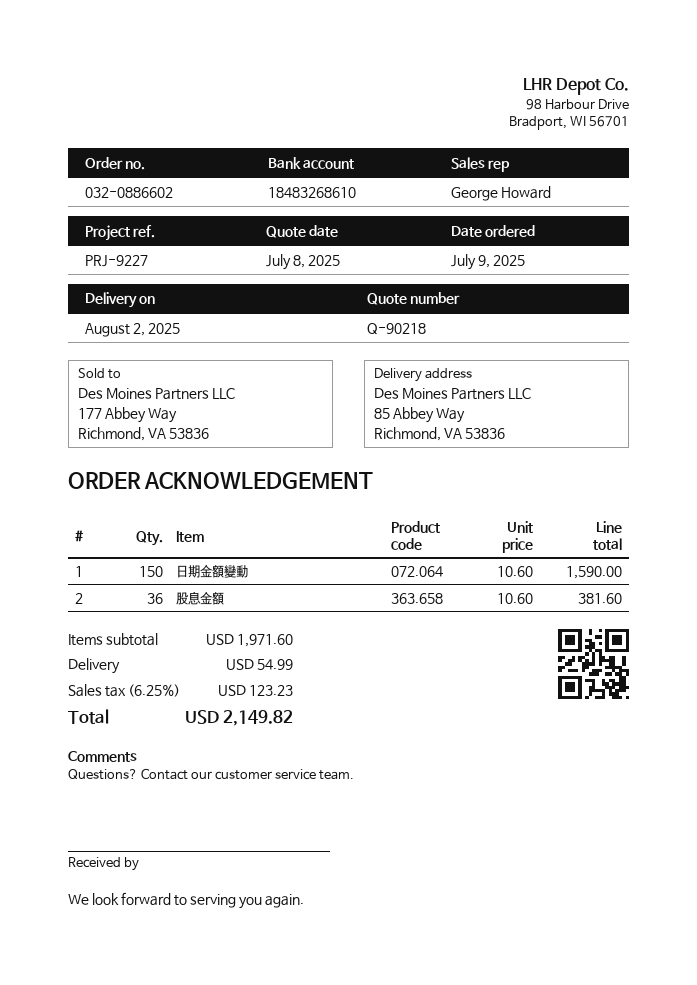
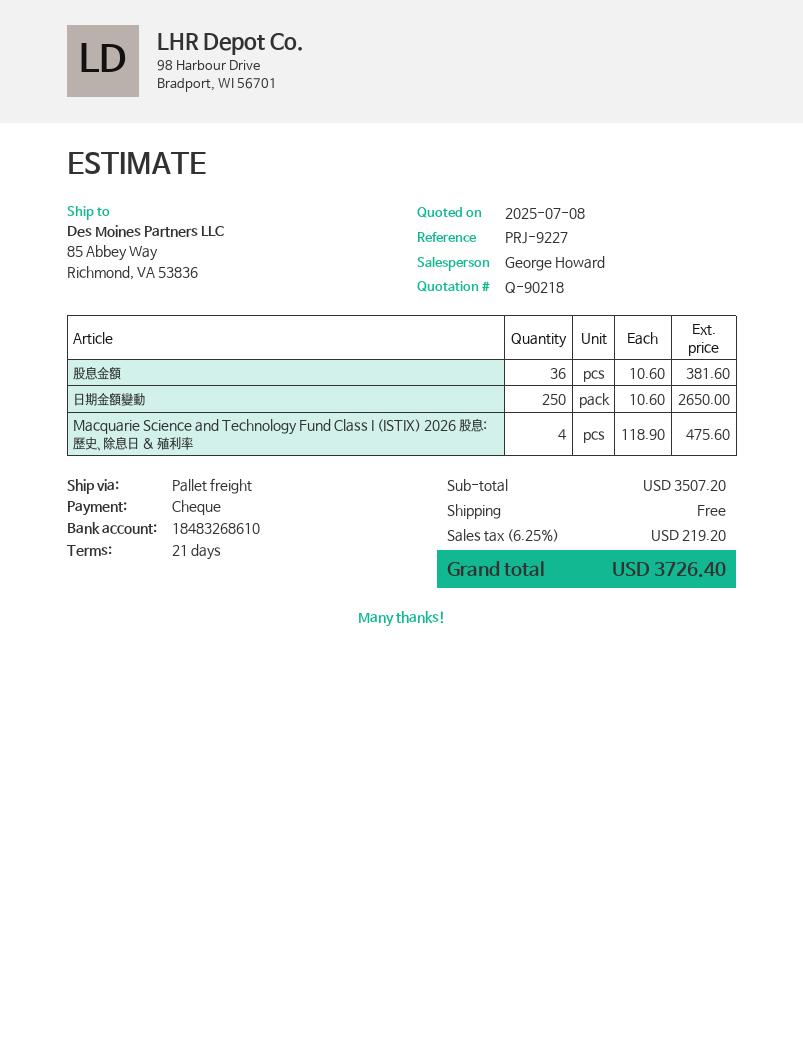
日期金額變動: 150 x 10.60 = 1590.00 -> 250 x 10.60 = 2650.00
Macquarie Science and Technology Fund Class I (ISTIX) 2026 股息:歷史、除息日 & 殖利率: none -> 4 x 118.90 = 475.60
subtotal: 1971.60 -> 3507.20
shipping: 54.99 -> 0.00
tax: 6.25% = 123.23 -> 6.25% = 219.20
total: 2149.82 -> 3726.40

